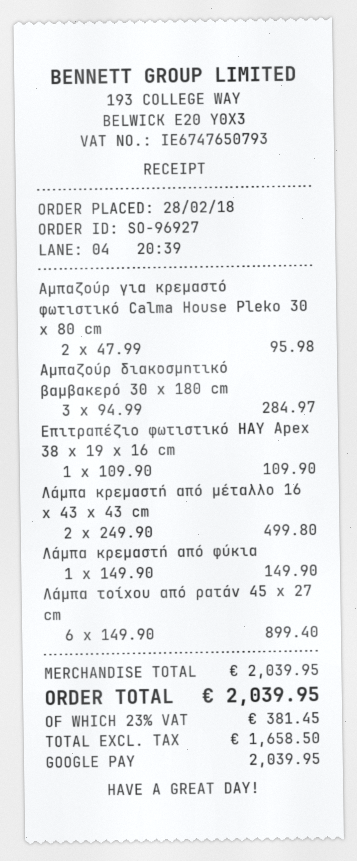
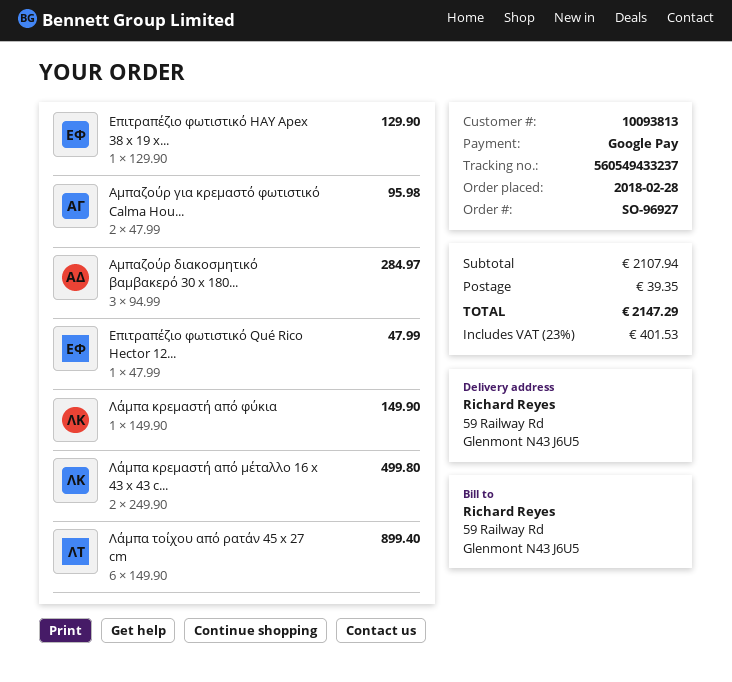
Επιτραπέζιο φωτιστικό HAY Apex 38 x 19 x 16 cm: 1 x 109.90 = 109.90 -> 1 x 129.90 = 129.90
Επιτραπέζιο φωτιστικό Qué Rico Hector 12...: none -> 1 x 47.99 = 47.99
subtotal: 2039.95 -> 2107.94
shipping: none -> 39.35
tax: 23% = 381.45 -> 23% = 401.53
total: 2039.95 -> 2147.29

